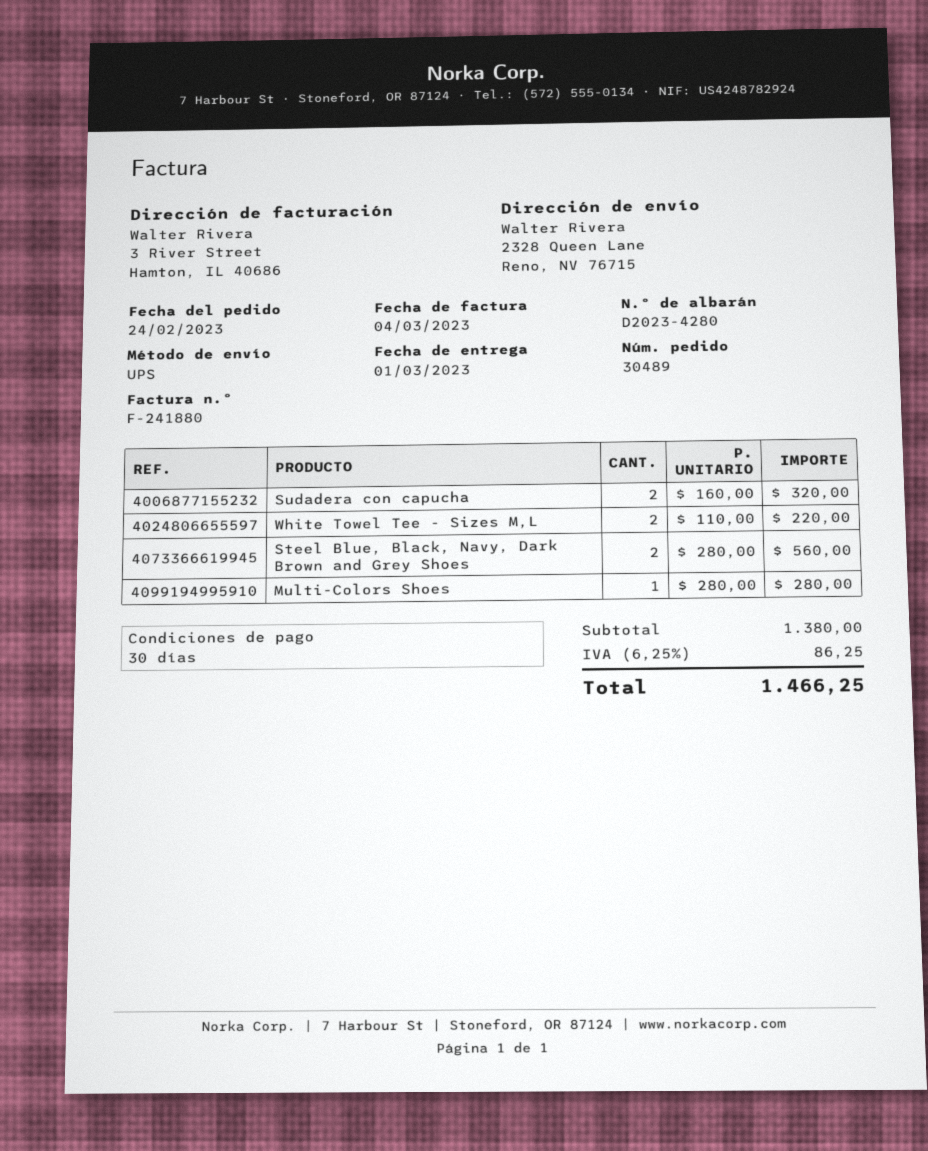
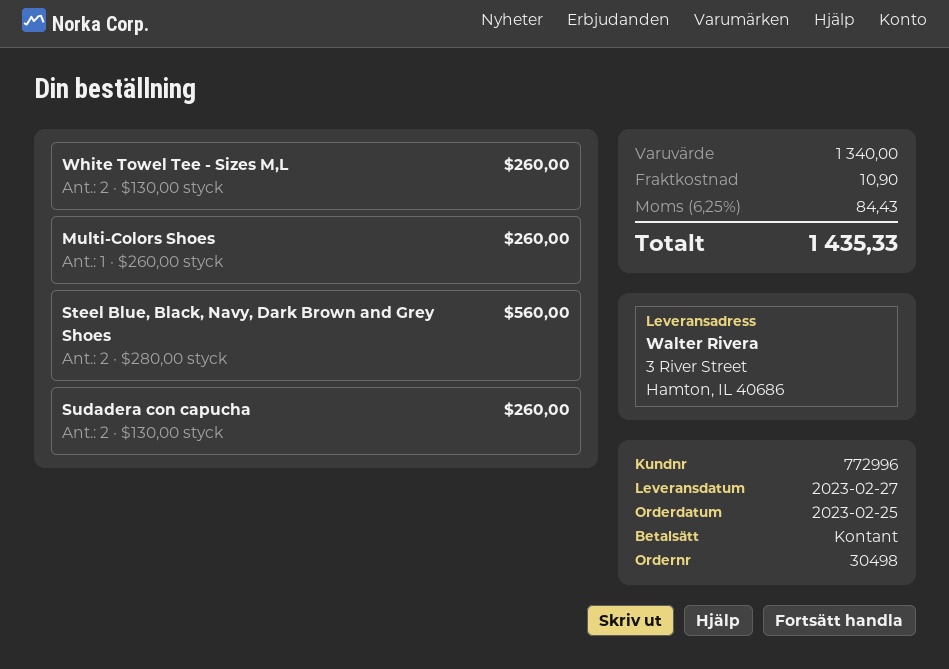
order number: 30489 -> 30498
order date: 2023-02-24 -> 2023-02-25
delivery date: 2023-03-01 -> 2023-02-27
ship to: 2328 Queen Lane, Reno, NV 76715 -> 3 River Street, Hamton, IL 40686
Sudadera con capucha: 2 x 160.00 = 320.00 -> 2 x 130.00 = 260.00
White Towel Tee - Sizes M,L: 2 x 110.00 = 220.00 -> 2 x 130.00 = 260.00
Multi-Colors Shoes: 1 x 280.00 = 280.00 -> 1 x 260.00 = 260.00
subtotal: 1380.00 -> 1340.00
shipping: none -> 10.90
tax: 6.25% = 86.25 -> 6.25% = 84.43
total: 1466.25 -> 1435.33

